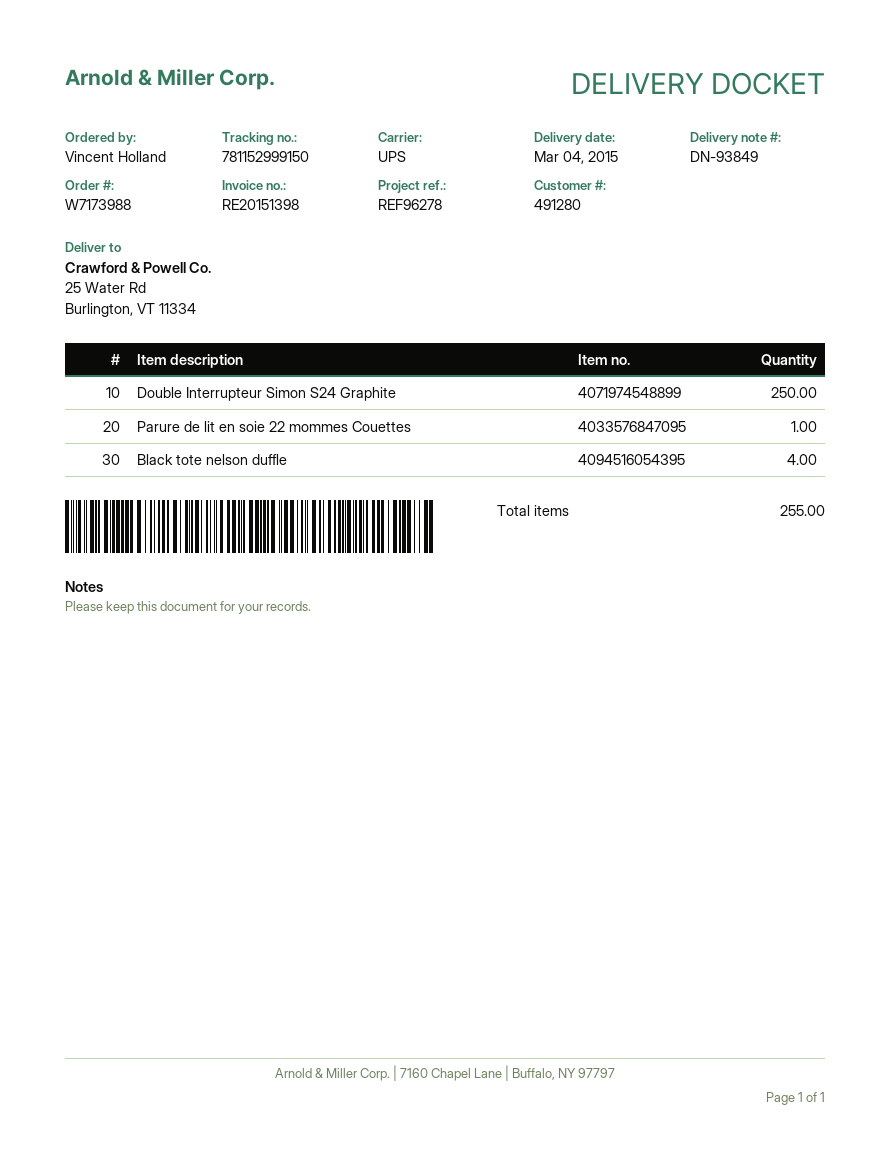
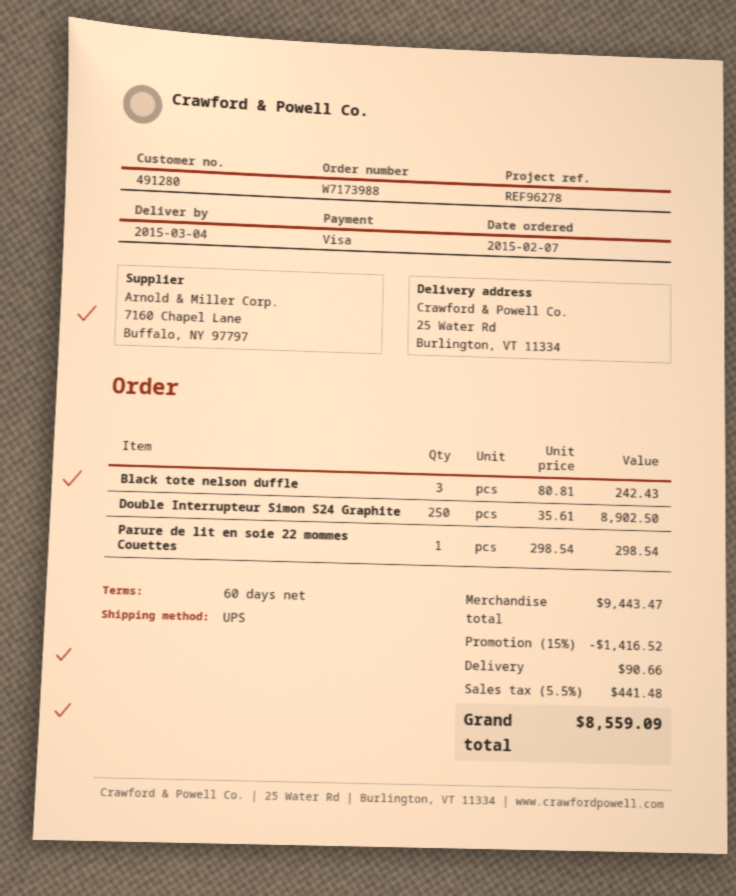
Black tote nelson duffle: 4 -> 3

